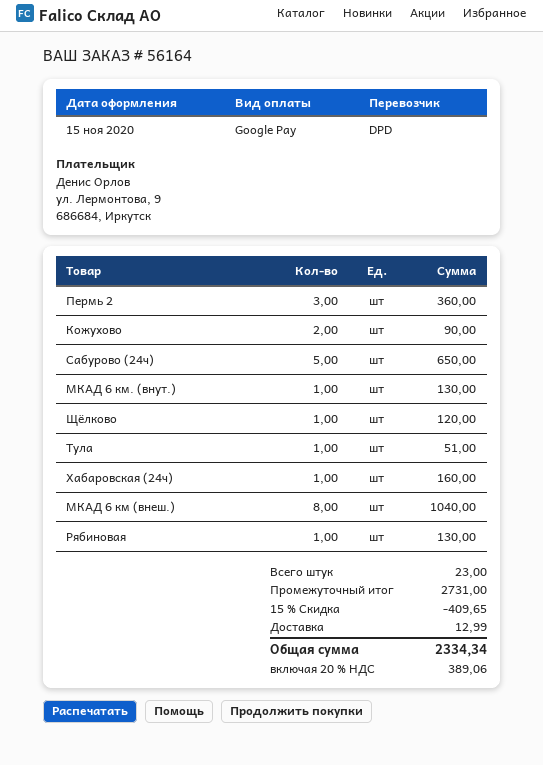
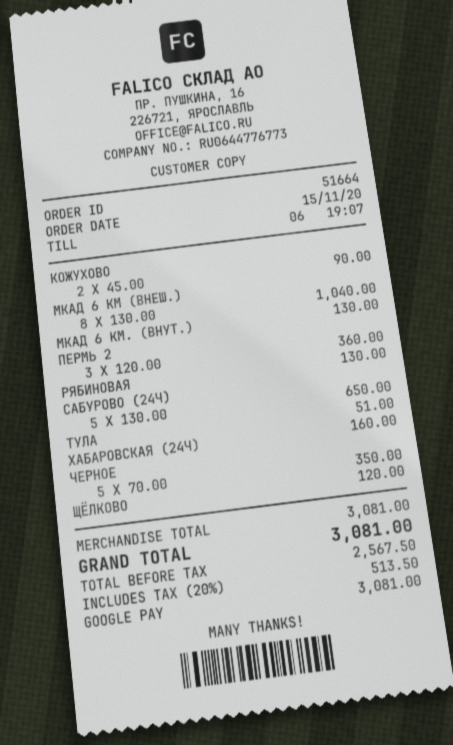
order number: 56164 -> 51664
ЧЕРНОЕ: none -> 5 for 350.00
subtotal: 2731.00 -> 3081.00
discount: 15% = 409.65 -> none
shipping: 12.99 -> none
tax: 20% = 389.06 -> 20% = 513.50
total: 2334.34 -> 3081.00

